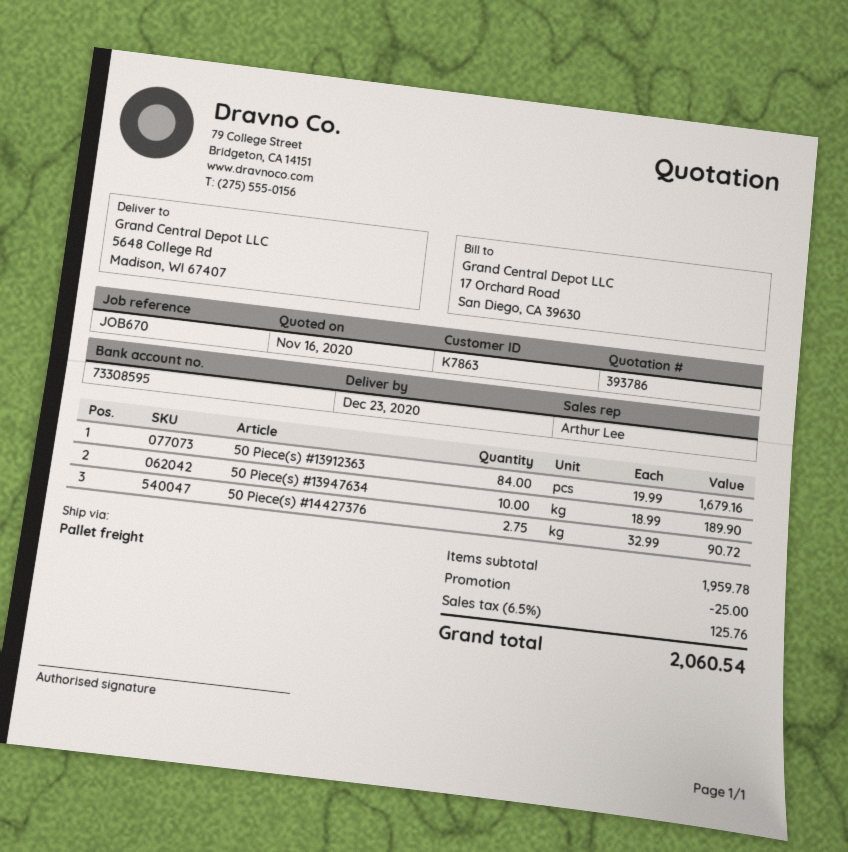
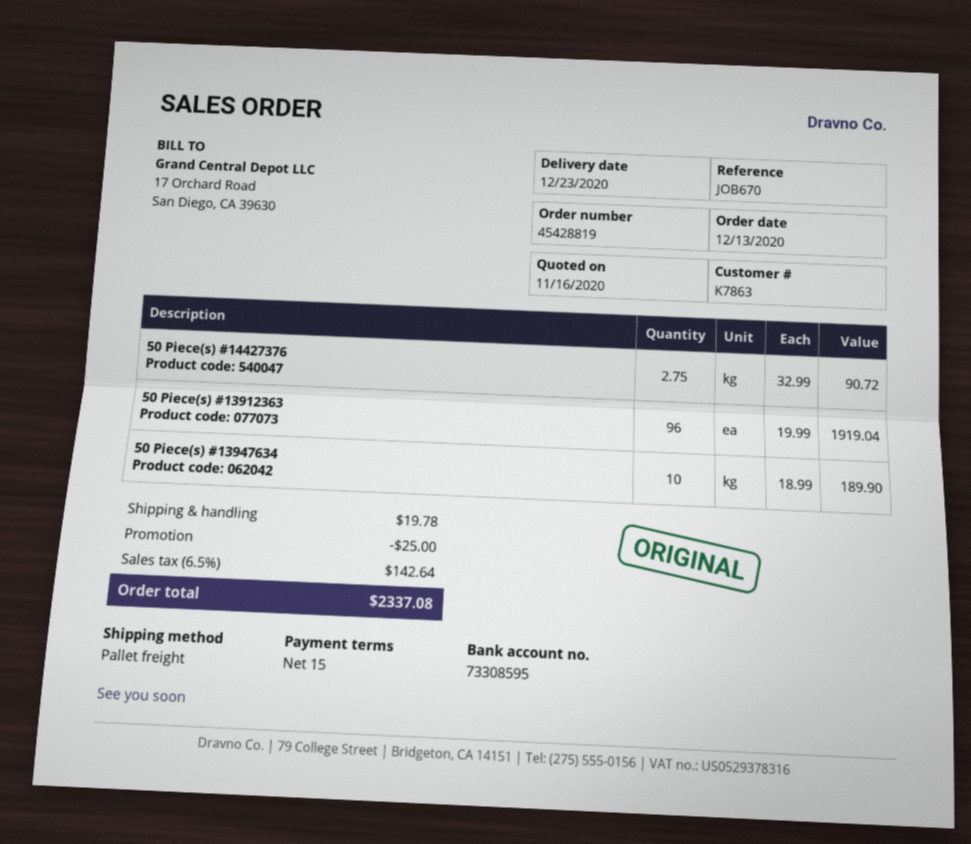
50 Piece(s) #13912363: 84 x 19.99 = 1679.16 -> 96 x 19.99 = 1919.04
shipping: none -> 19.78
tax: 6.5% = 125.76 -> 6.5% = 142.64
total: 2060.54 -> 2337.08

